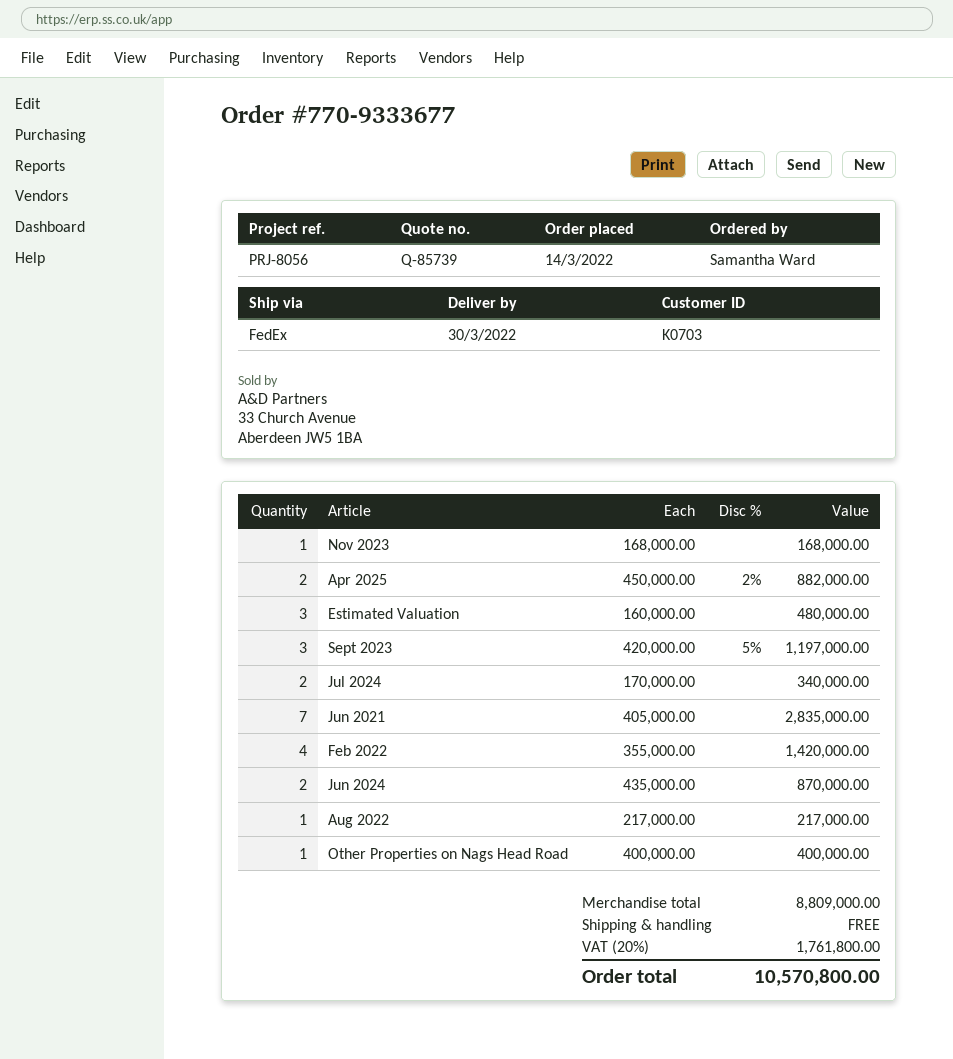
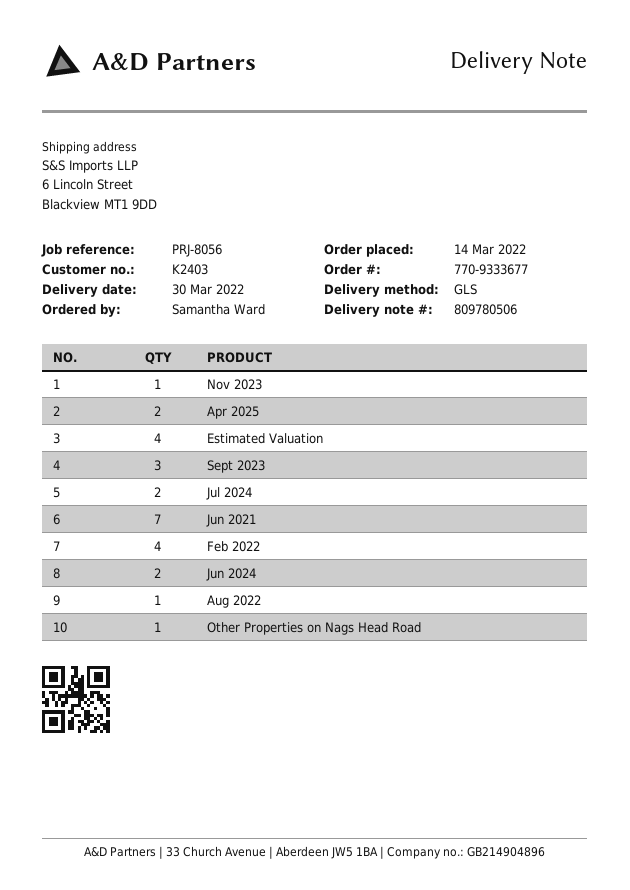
customer number: K0703 -> K2403
shipping method: FedEx -> GLS
Estimated Valuation: 3 -> 4

